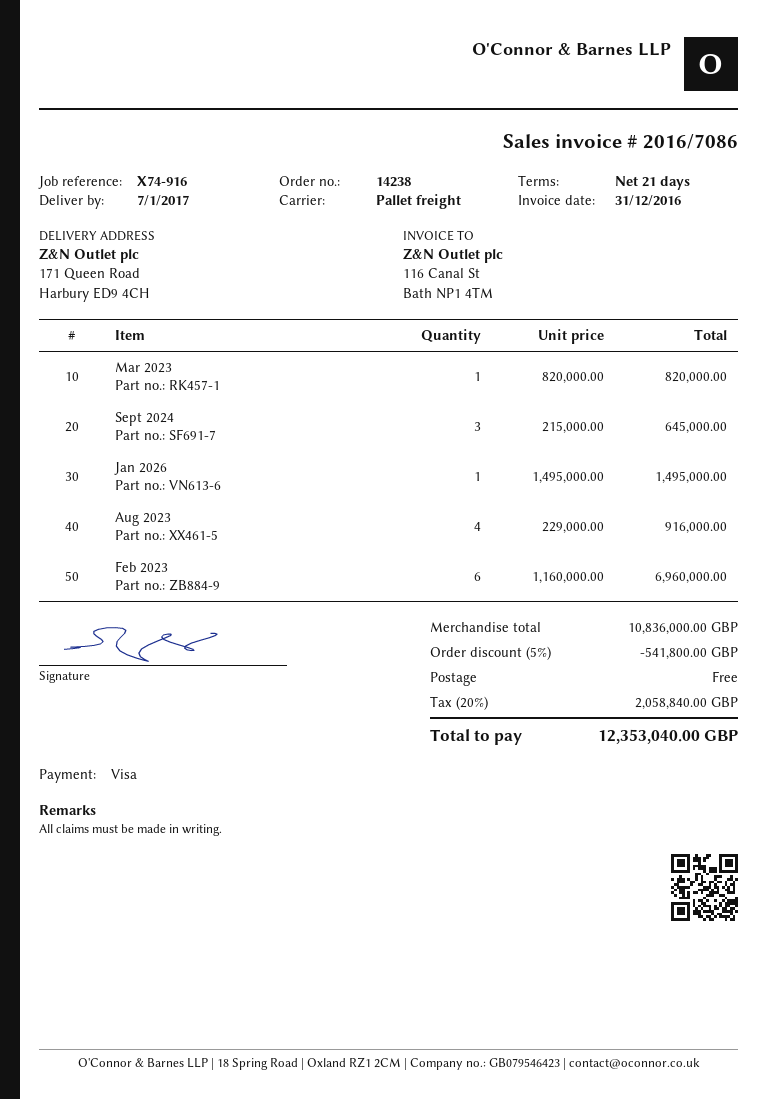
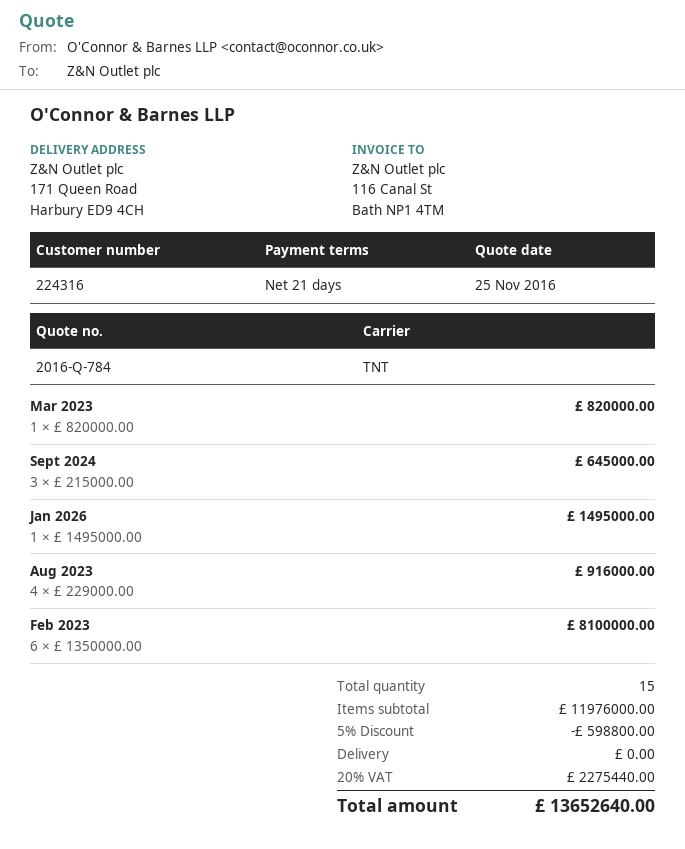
shipping method: pallet freight -> TNT
Feb 2023: 6 x 1160000.00 = 6960000.00 -> 6 x 1350000.00 = 8100000.00
subtotal: 10836000.00 -> 11976000.00
discount: 5% = 541800.00 -> 5% = 598800.00
tax: 20% = 2058840.00 -> 20% = 2275440.00
total: 12353040.00 -> 13652640.00

